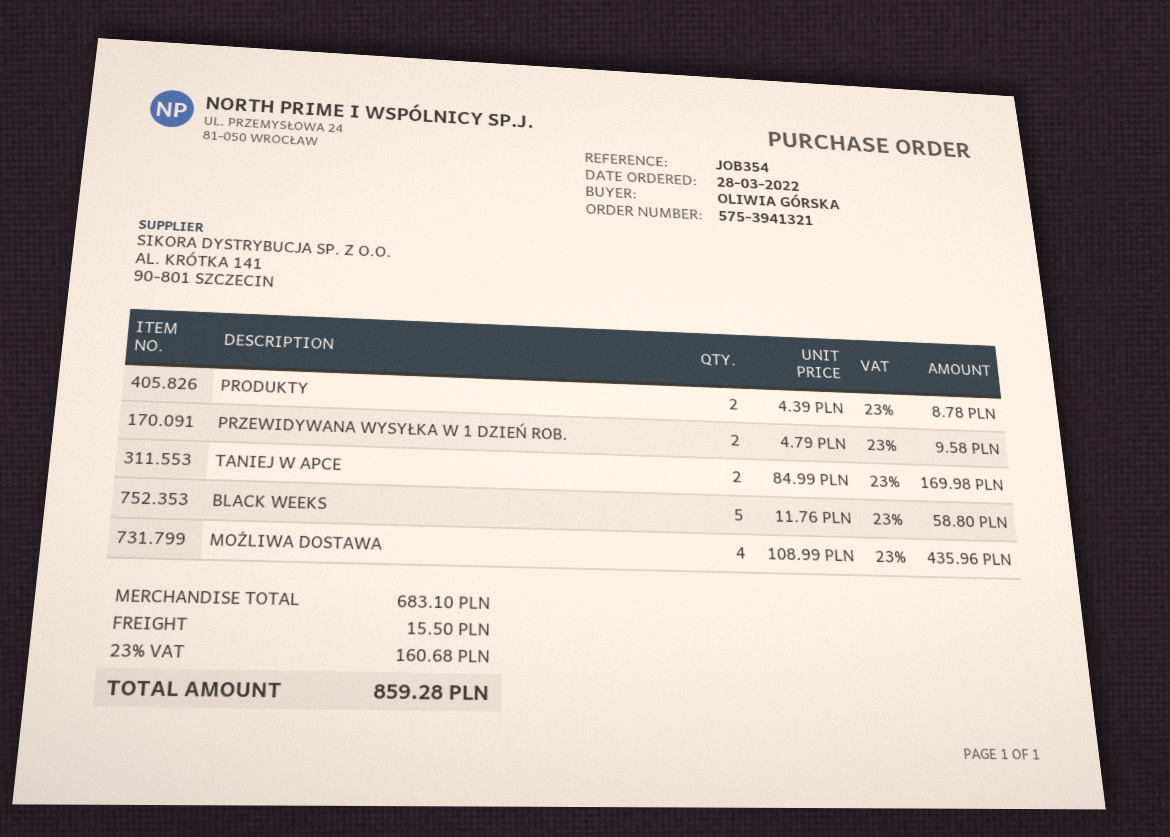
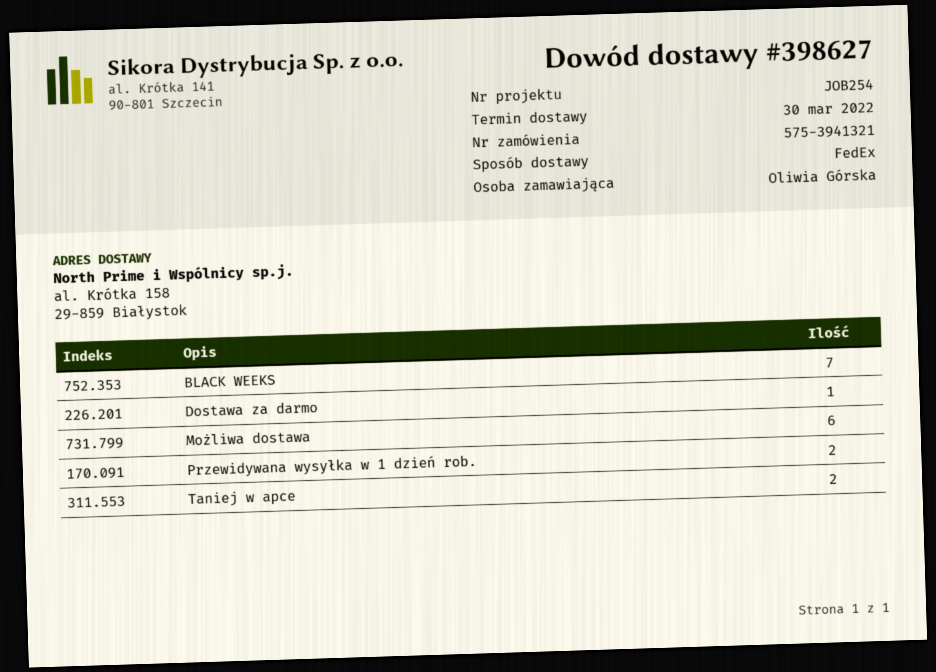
reference: JOB354 -> JOB254
PRODUKTY: 2 -> none
BLACK WEEKS: 5 -> 7
MOŻLIWA DOSTAWA: 4 -> 6
Dostawa za darmo: none -> 1

